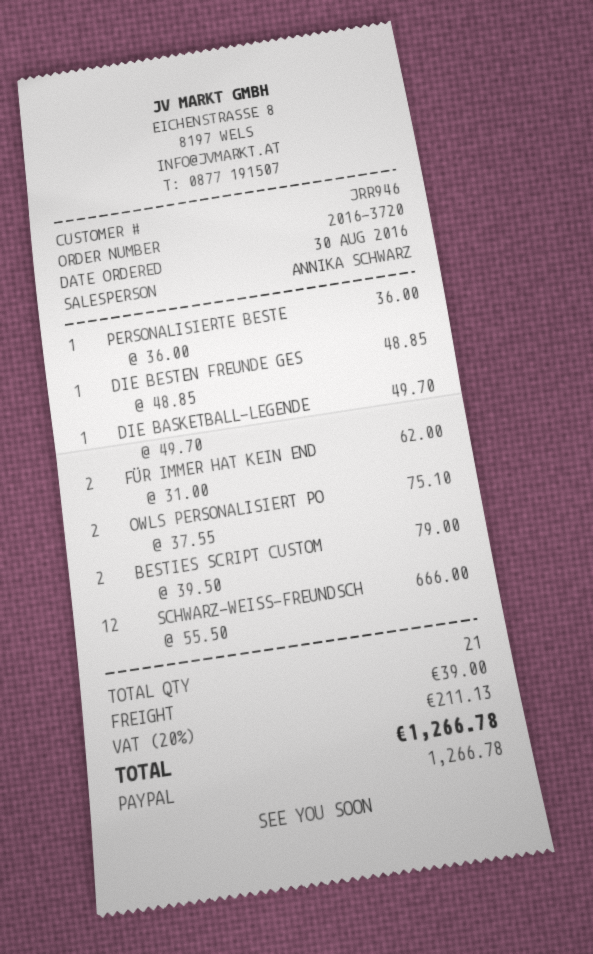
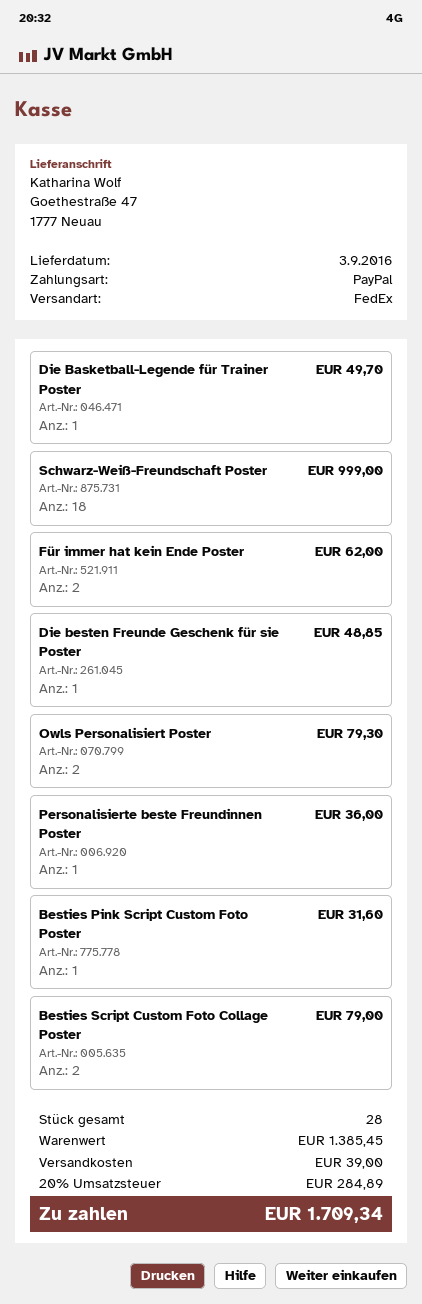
OWLS PERSONALISIERT PO: 2 for 75.10 -> 2 for 79.30
SCHWARZ-WEISS-FREUNDSCH: 12 for 666.00 -> 18 for 999.00
Besties Pink Script Custom Foto Poster: none -> 1 for 31.60
total quantity: 21 -> 28
tax: 20% = 211.13 -> 20% = 284.89
total: 1266.78 -> 1709.34

